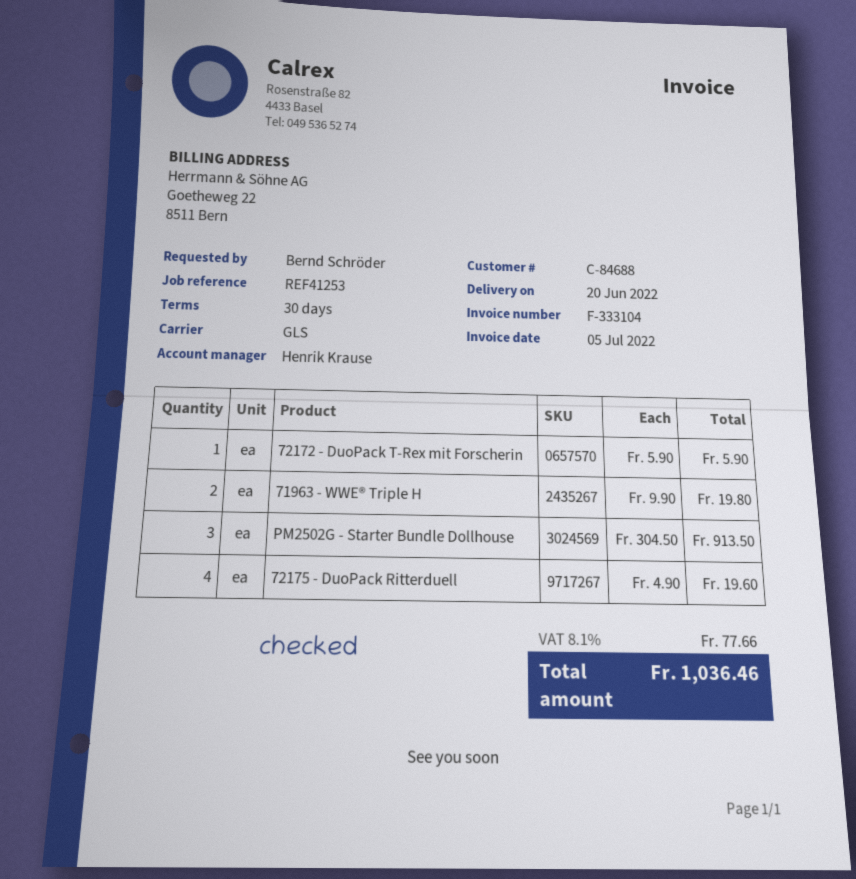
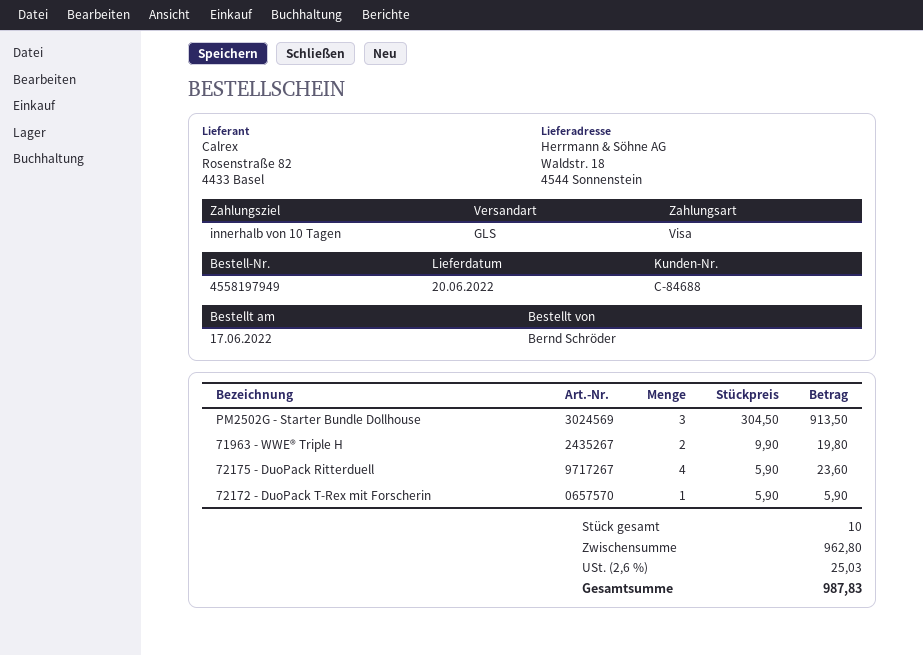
payment terms: 30 days -> 10 days
72175 - DuoPack Ritterduell: 4 x 4.90 = 19.60 -> 4 x 5.90 = 23.60
tax: 8.1% = 77.66 -> 2.6% = 25.03
total: 1036.46 -> 987.83

